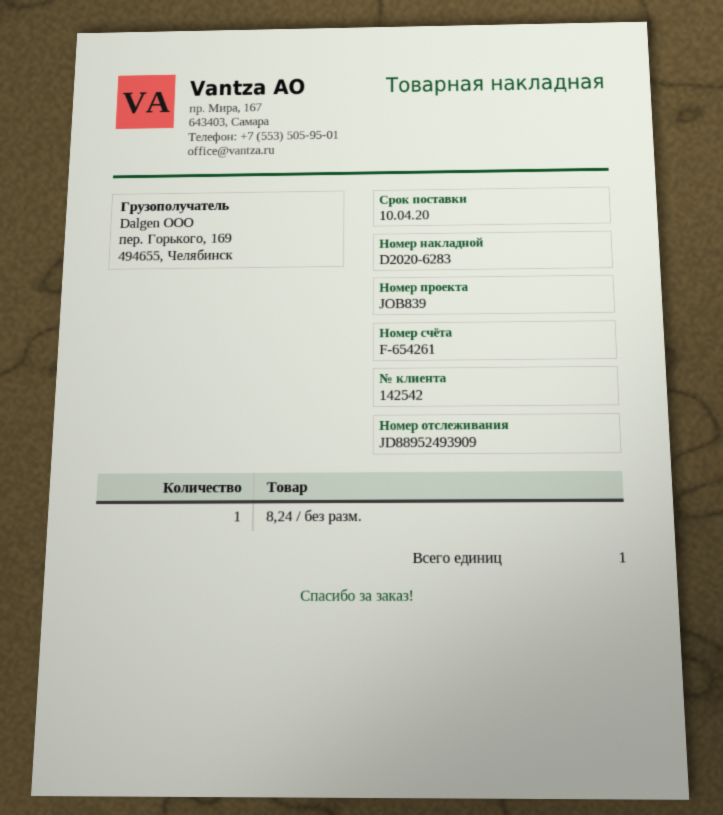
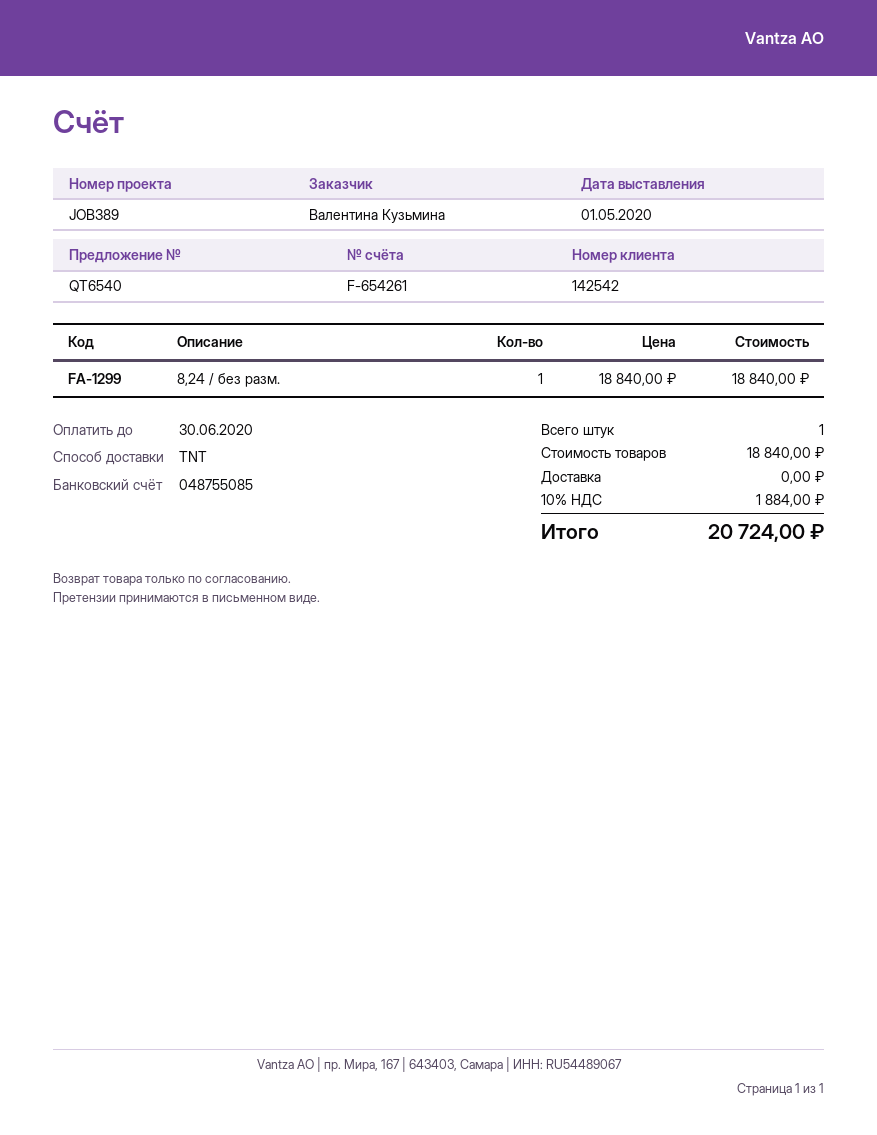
reference: JOB839 -> JOB389

